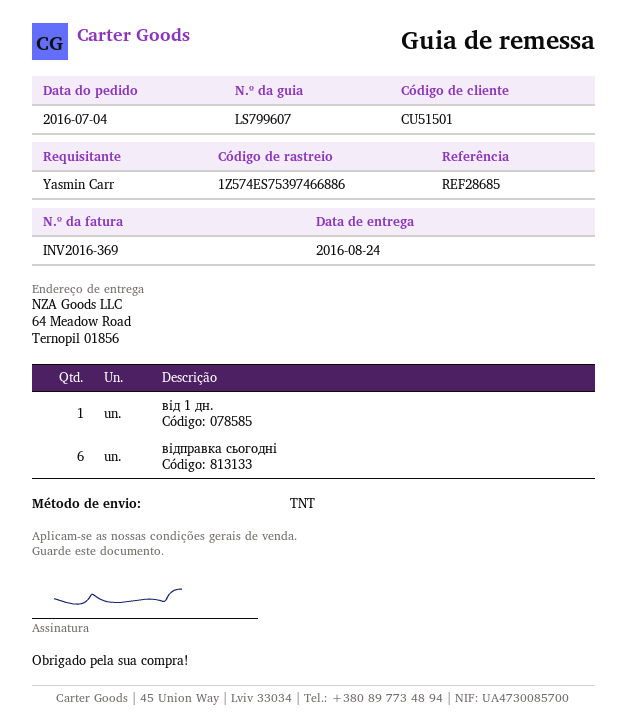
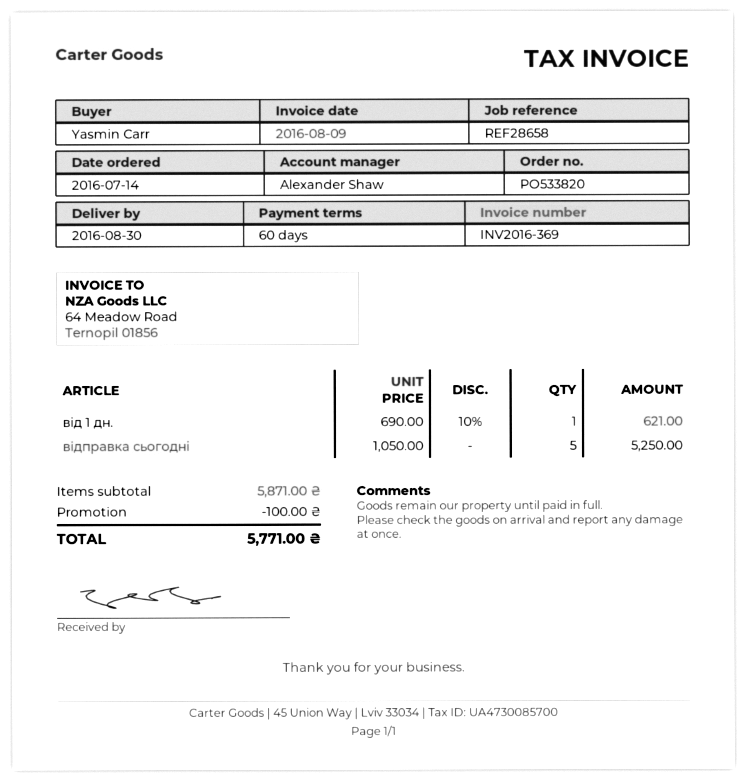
order date: 2016-07-04 -> 2016-07-14
delivery date: 2016-08-24 -> 2016-08-30
reference: REF28685 -> REF28658
відправка сьогодні: 6 -> 5

